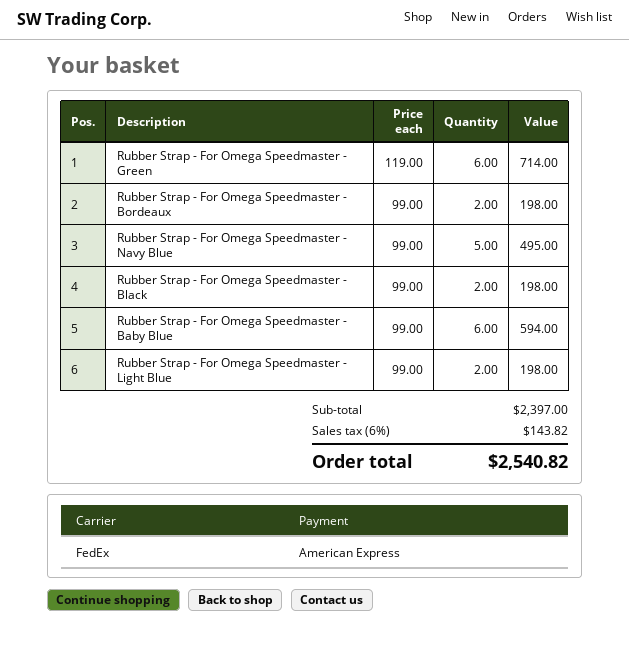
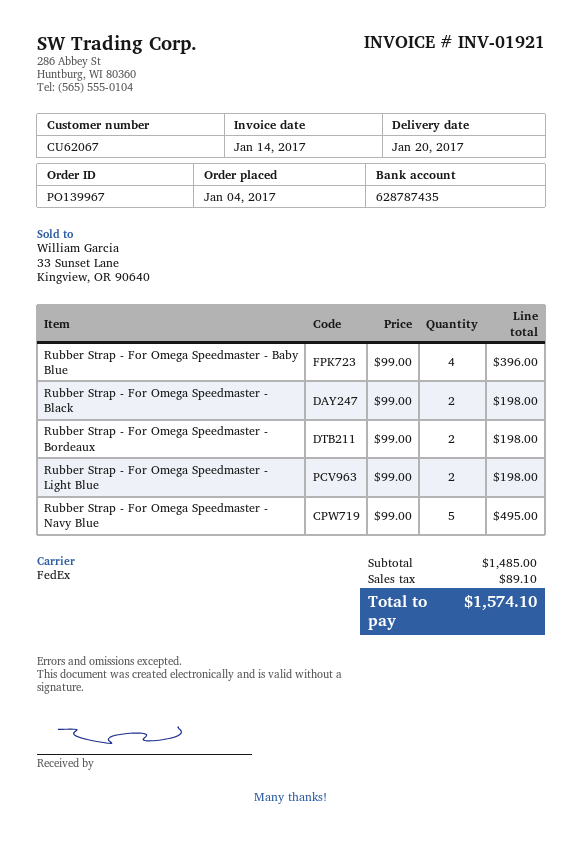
Rubber Strap - For Omega Speedmaster - Green: 6 x 119.00 = 714.00 -> none
Rubber Strap - For Omega Speedmaster - Baby Blue: 6 x 99.00 = 594.00 -> 4 x 99.00 = 396.00
subtotal: 2397.00 -> 1485.00
tax: 143.82 -> 89.10
total: 2540.82 -> 1574.10

